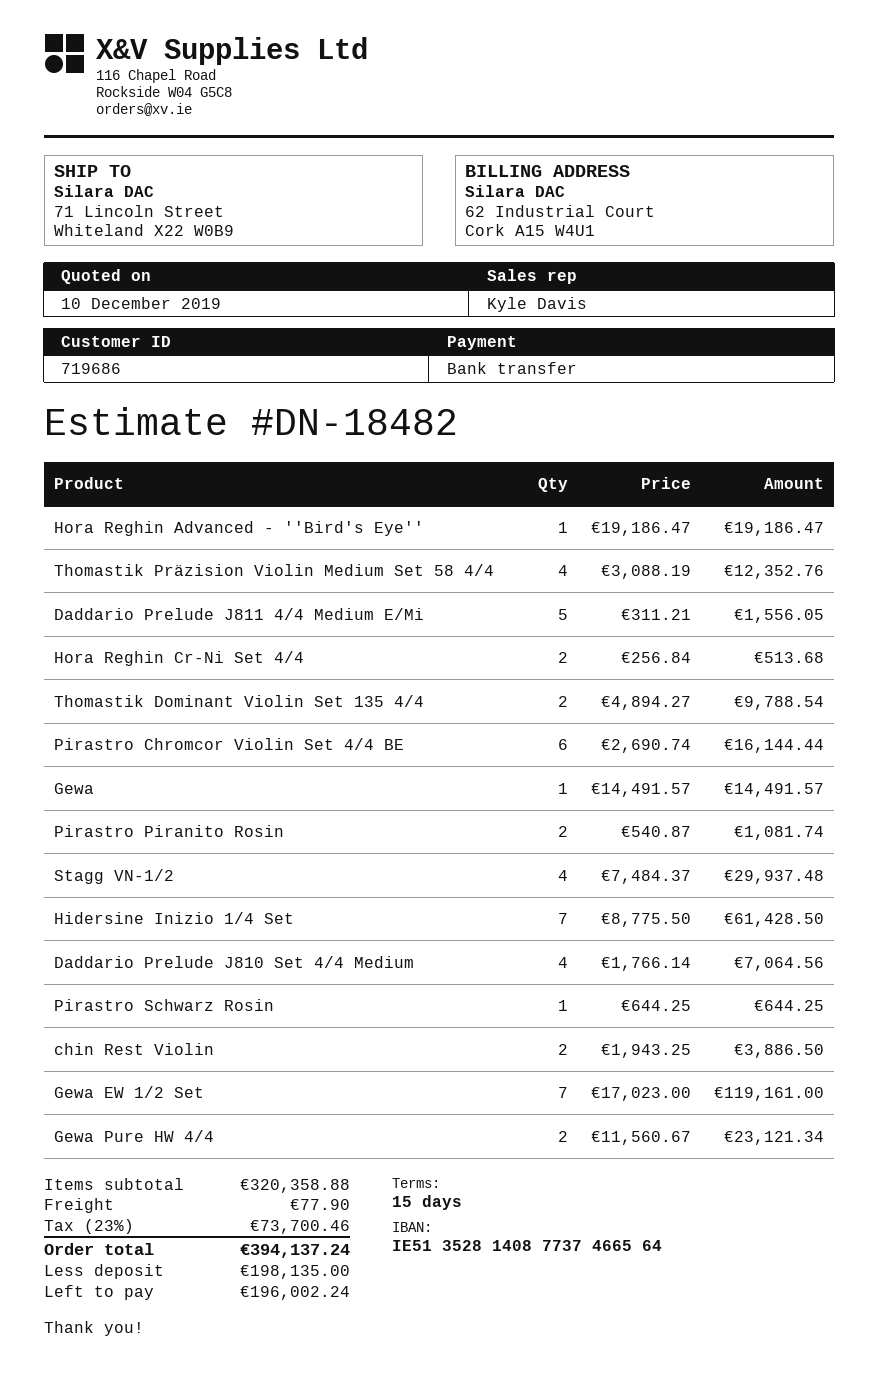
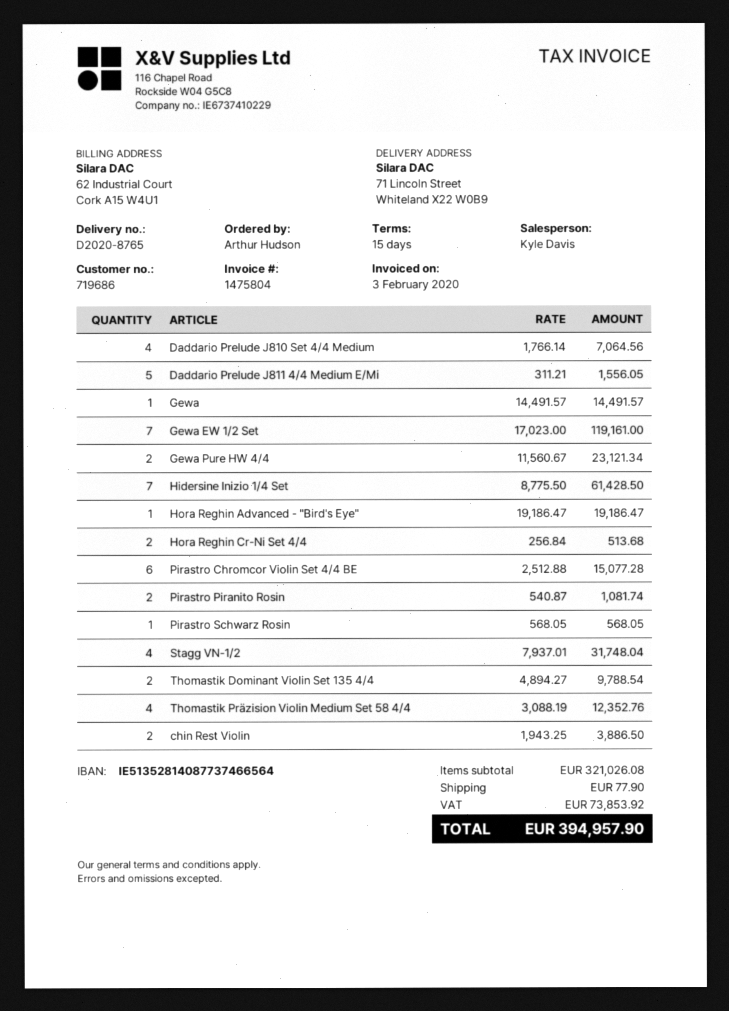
Pirastro Chromcor Violin Set 4/4 BE: 6 x 2690.74 = 16144.44 -> 6 x 2512.88 = 15077.28
Stagg VN-1/2: 4 x 7484.37 = 29937.48 -> 4 x 7937.01 = 31748.04
Pirastro Schwarz Rosin: 1 x 644.25 = 644.25 -> 1 x 568.05 = 568.05
subtotal: 320358.88 -> 321026.08
tax: 73700.46 -> 73853.92
total: 394137.24 -> 394957.90

